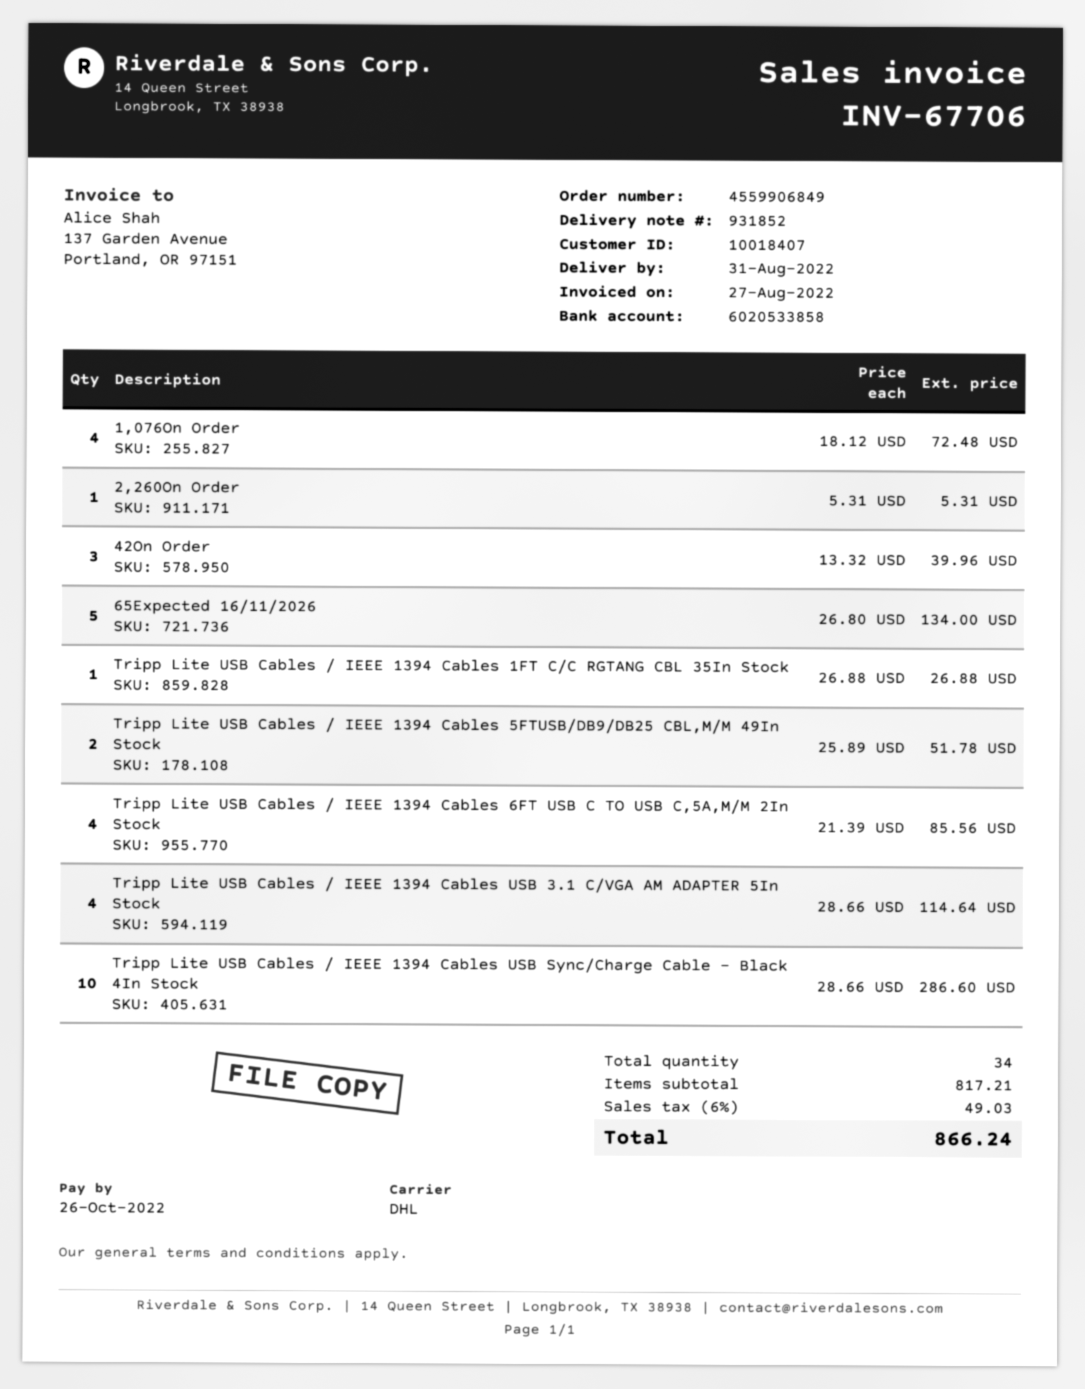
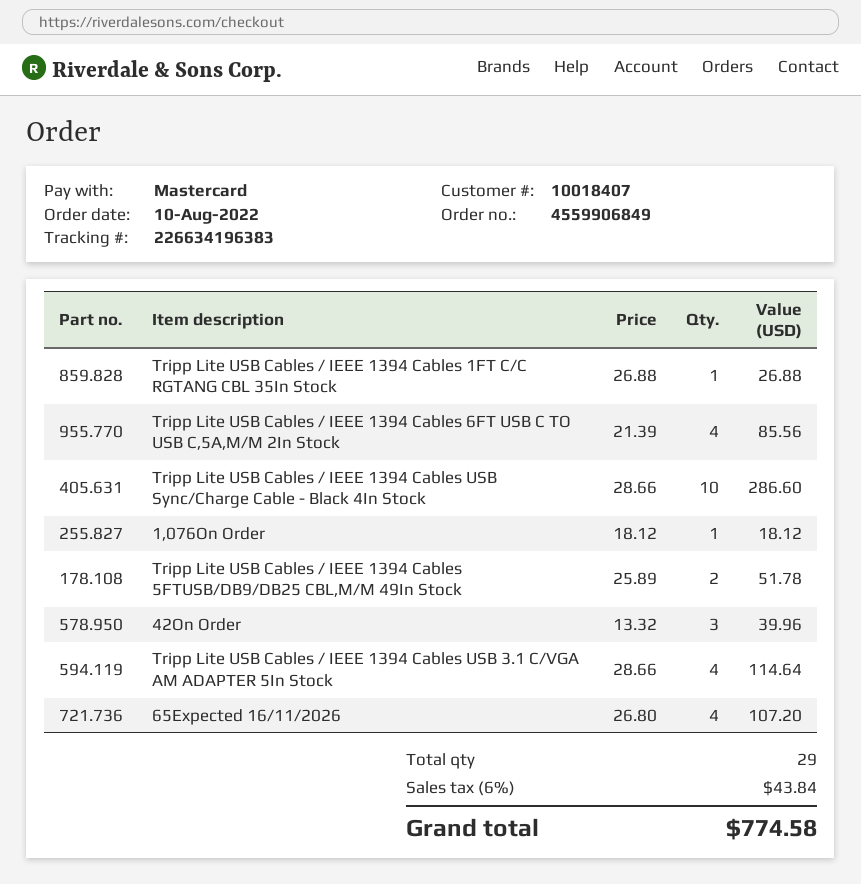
1,076On Order: 4 x 18.12 = 72.48 -> 1 x 18.12 = 18.12
2,260On Order: 1 x 5.31 = 5.31 -> none
65Expected 16/11/2026: 5 x 26.80 = 134.00 -> 4 x 26.80 = 107.20
total quantity: 34 -> 29
tax: 6% = 49.03 -> 6% = 43.84
total: 866.24 -> 774.58

